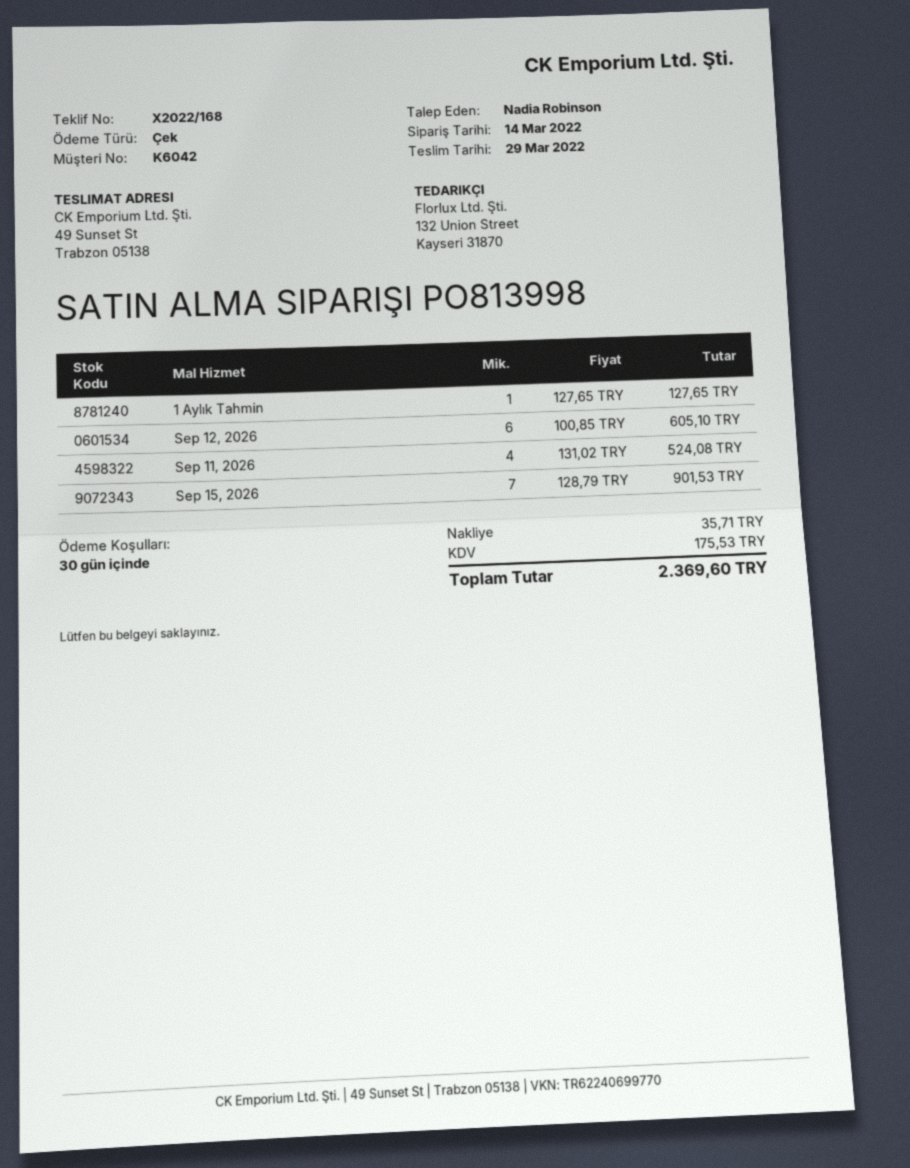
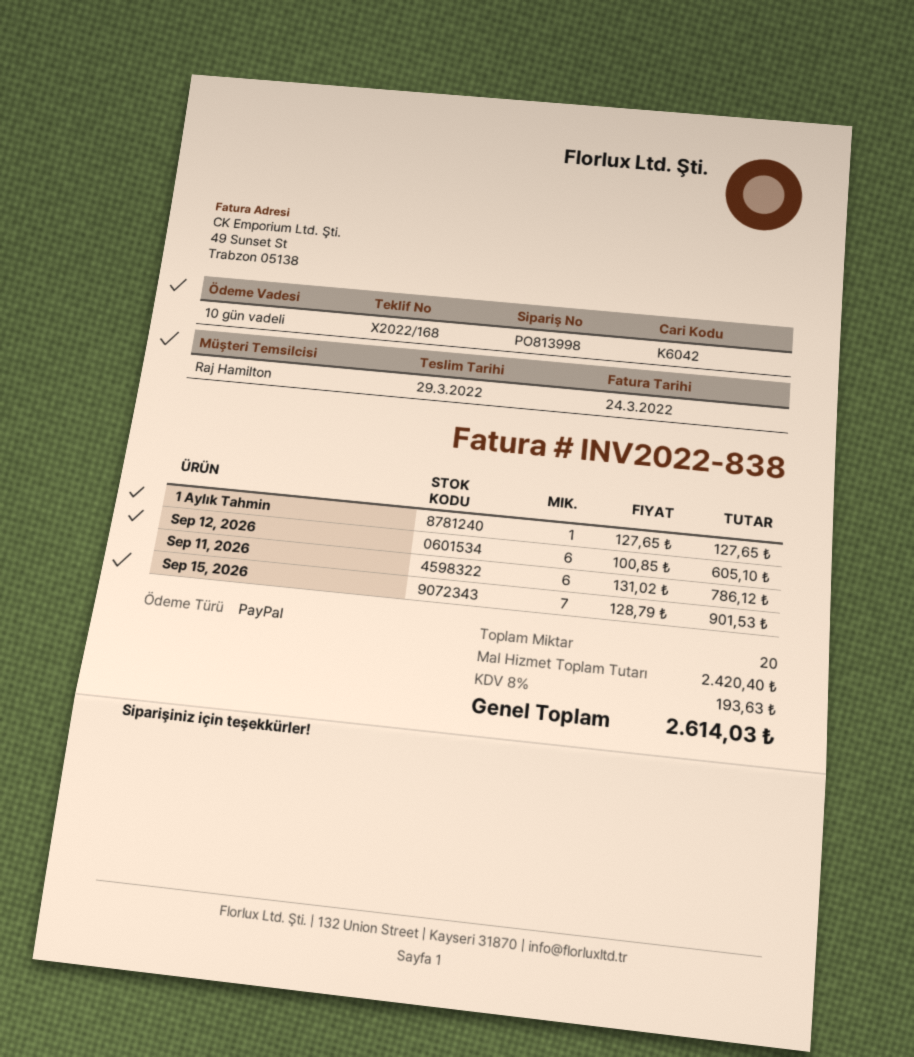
payment terms: 30 days -> 10 days
payment method: cheque -> PayPal
Sep 11, 2026: 4 x 131.02 = 524.08 -> 6 x 131.02 = 786.12
shipping: 35.71 -> none
tax: 175.53 -> 193.63
total: 2369.60 -> 2614.03

